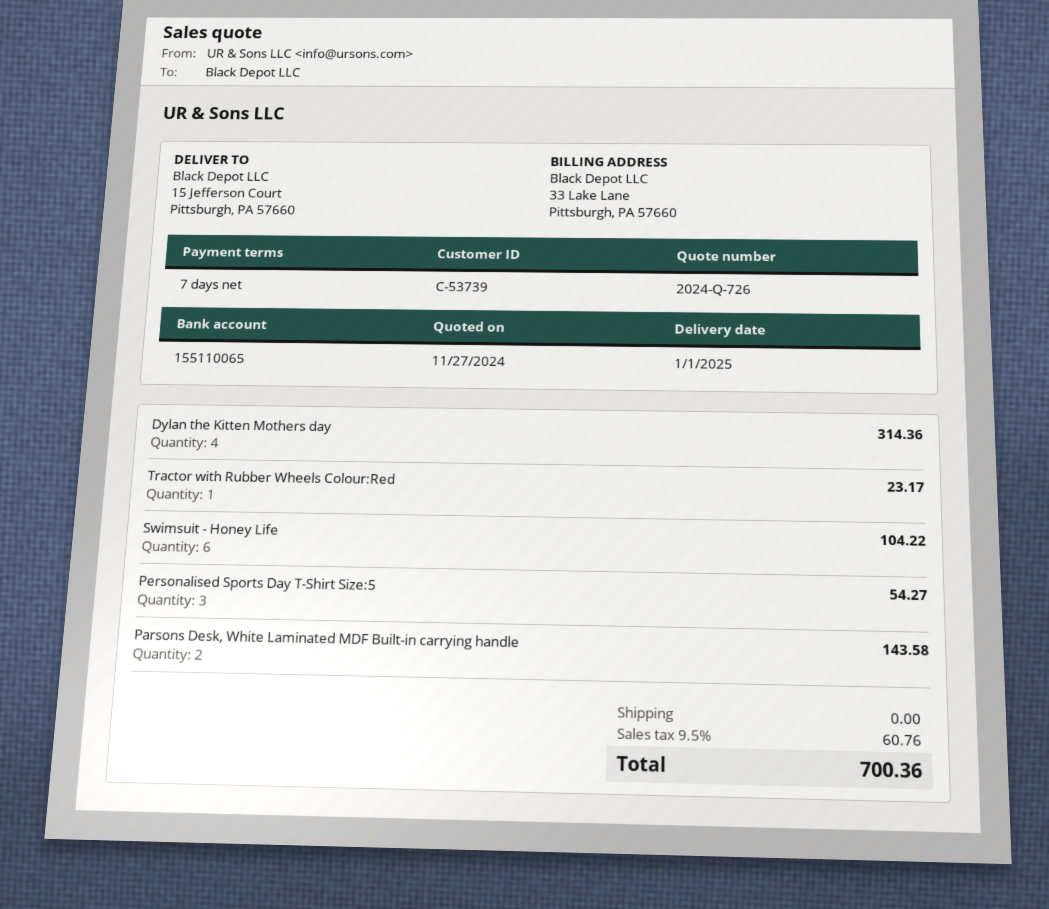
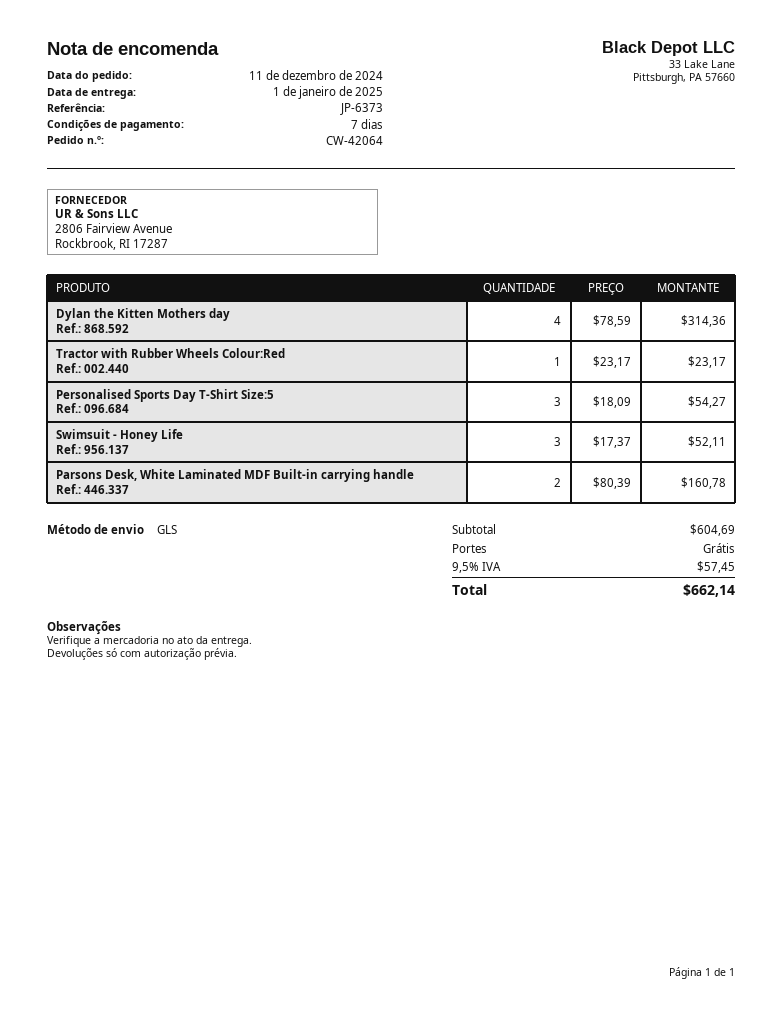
Swimsuit - Honey Life: 6 for 104.22 -> 3 for 52.11
Parsons Desk, White Laminated MDF Built-in carrying handle: 2 for 143.58 -> 2 for 160.78
tax: 9.5% = 60.76 -> 9.5% = 57.45
total: 700.36 -> 662.14

